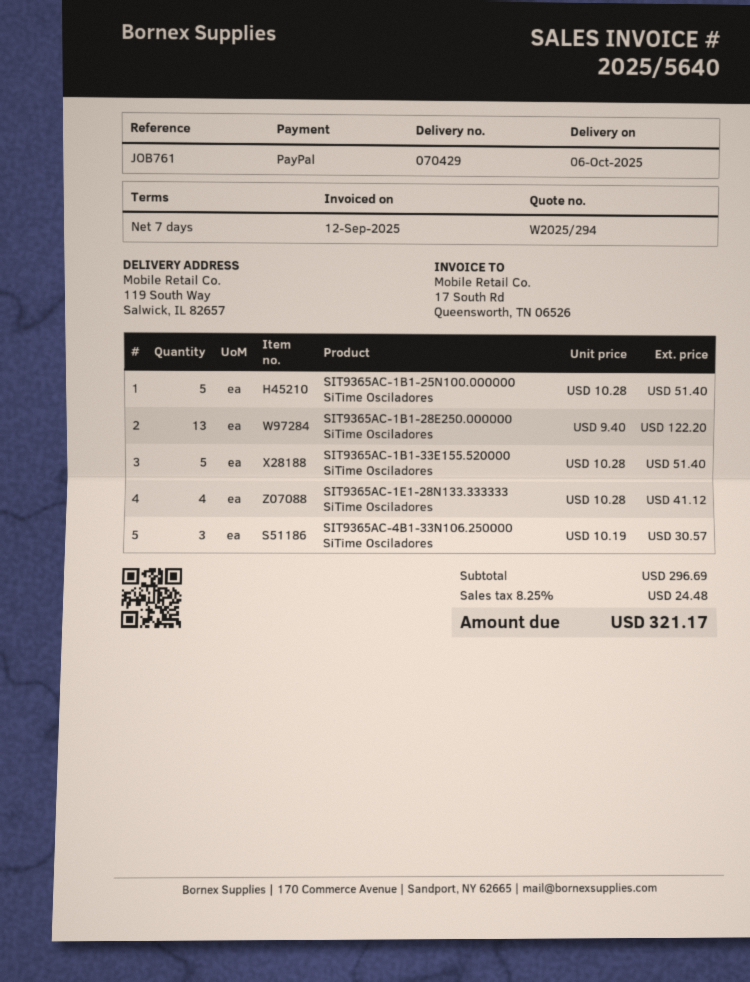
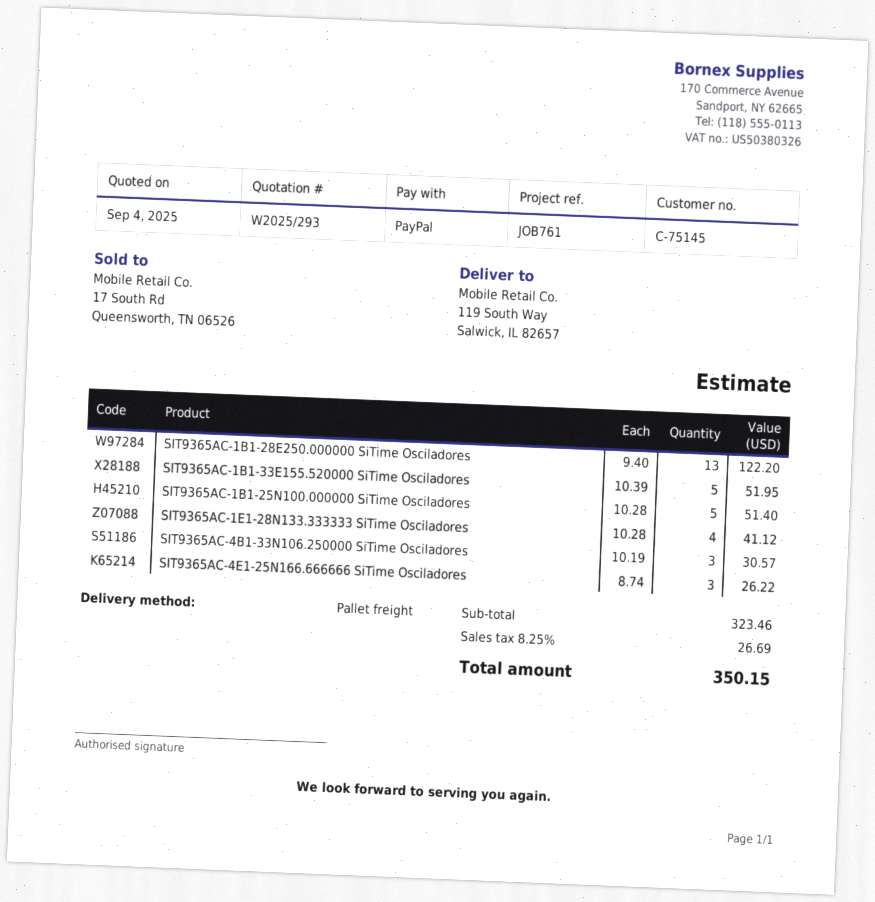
quote number: W2025/294 -> W2025/293
SIT9365AC-1B1-33E155.520000 SiTime Osciladores: 5 x 10.28 = 51.40 -> 5 x 10.39 = 51.95
SIT9365AC-4E1-25N166.666666 SiTime Osciladores: none -> 3 x 8.74 = 26.22
subtotal: 296.69 -> 323.46
tax: 8.25% = 24.48 -> 8.25% = 26.69
total: 321.17 -> 350.15

